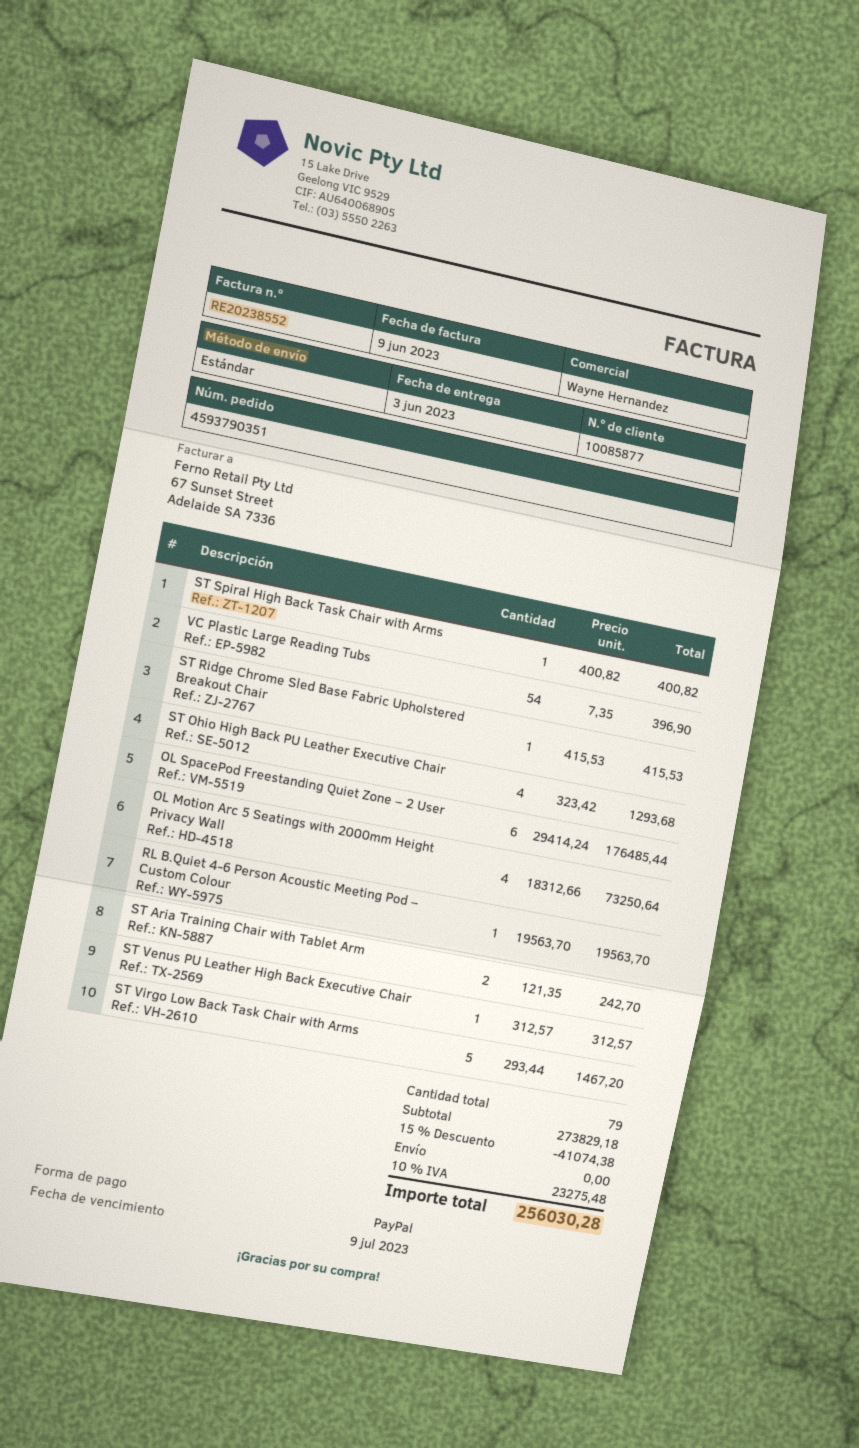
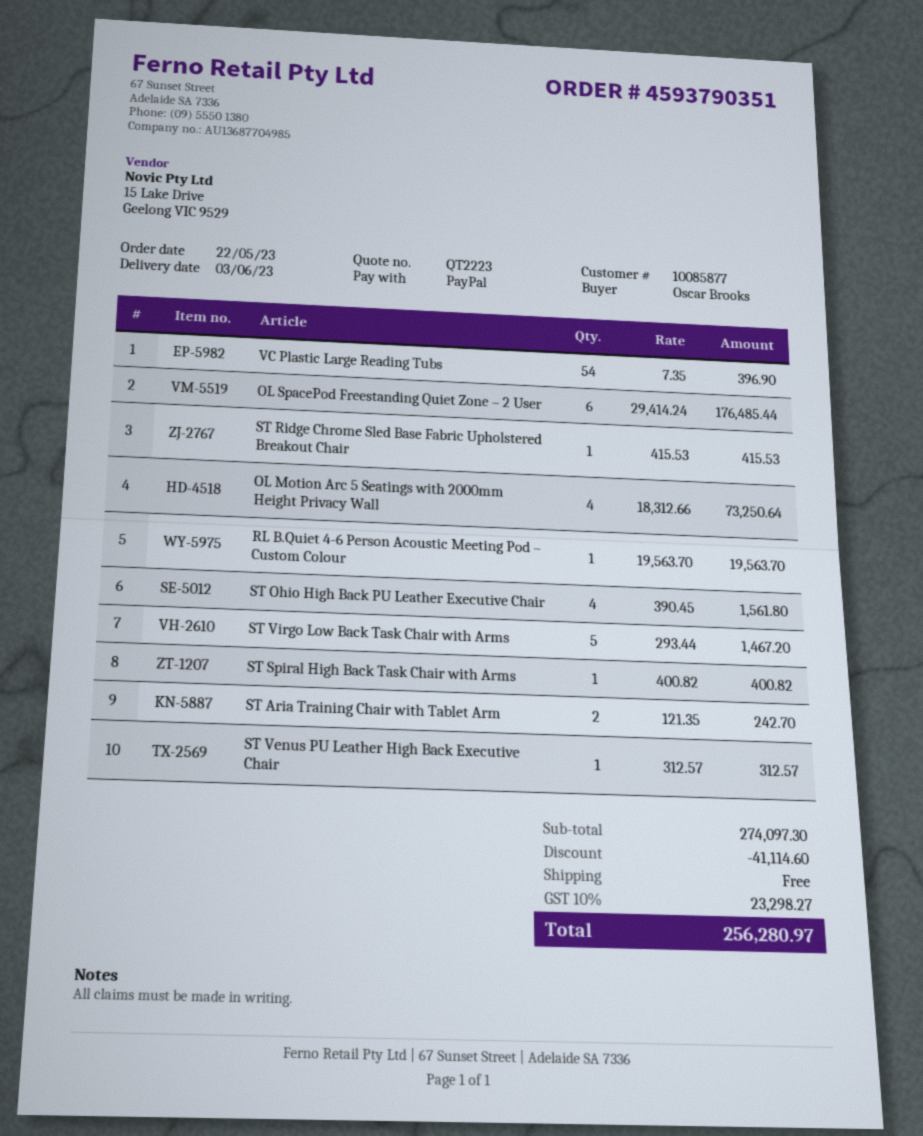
ST Ohio High Back PU Leather Executive Chair: 4 x 323.42 = 1293.68 -> 4 x 390.45 = 1561.80
subtotal: 273829.18 -> 274097.30
discount: 41074.38 -> 41114.60
tax: 10% = 23275.48 -> 10% = 23298.27
total: 256030.28 -> 256280.97

